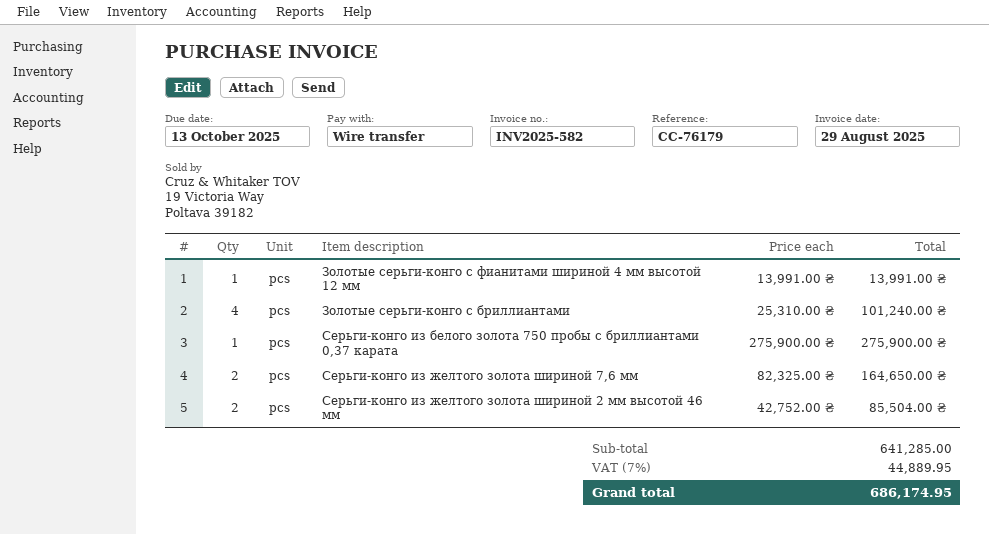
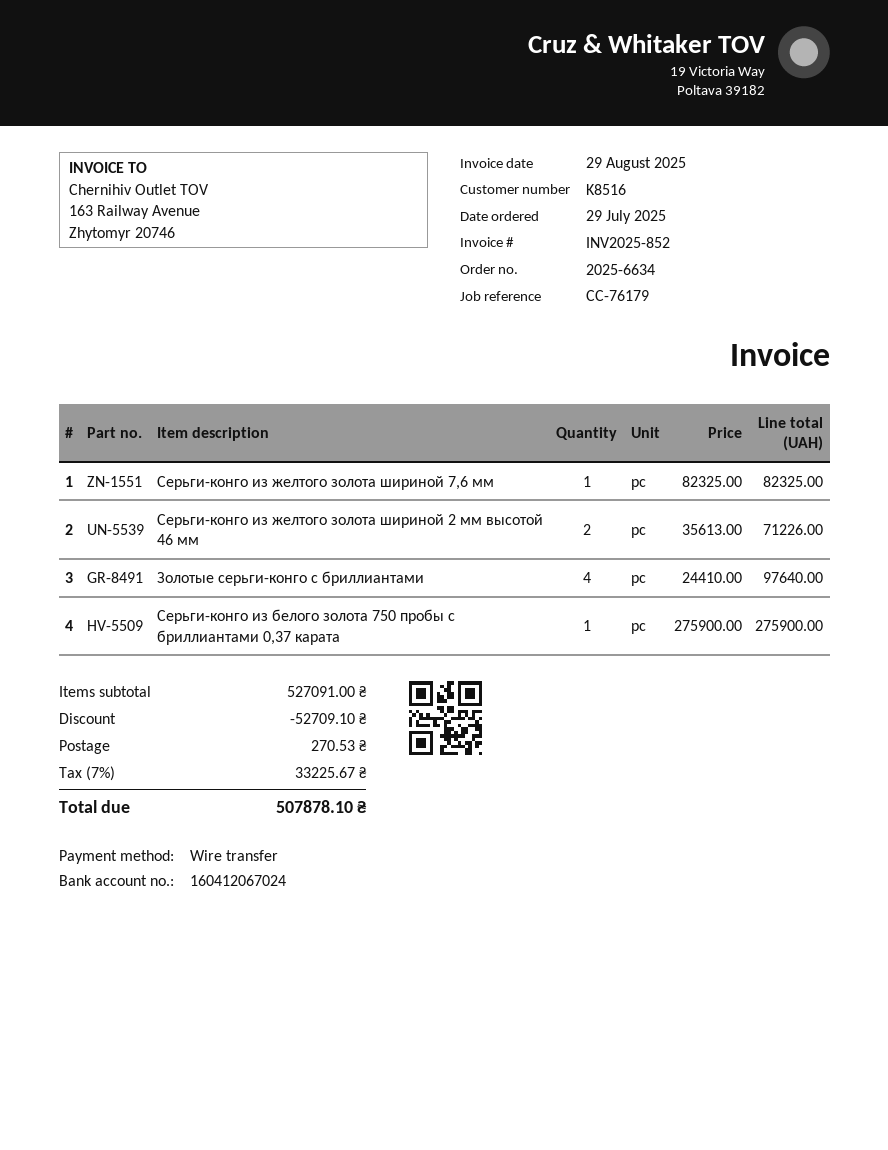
invoice number: INV2025-582 -> INV2025-852
Золотые серьги-конго с фианитами шириной 4 мм высотой 12 мм: 1 x 13991.00 = 13991.00 -> none
Золотые серьги-конго с бриллиантами: 4 x 25310.00 = 101240.00 -> 4 x 24410.00 = 97640.00
Серьги-конго из желтого золота шириной 7,6 мм: 2 x 82325.00 = 164650.00 -> 1 x 82325.00 = 82325.00
Серьги-конго из желтого золота шириной 2 мм высотой 46 мм: 2 x 42752.00 = 85504.00 -> 2 x 35613.00 = 71226.00
subtotal: 641285.00 -> 527091.00
discount: none -> 52709.10
shipping: none -> 270.53
tax: 7% = 44889.95 -> 7% = 33225.67
total: 686174.95 -> 507878.10

